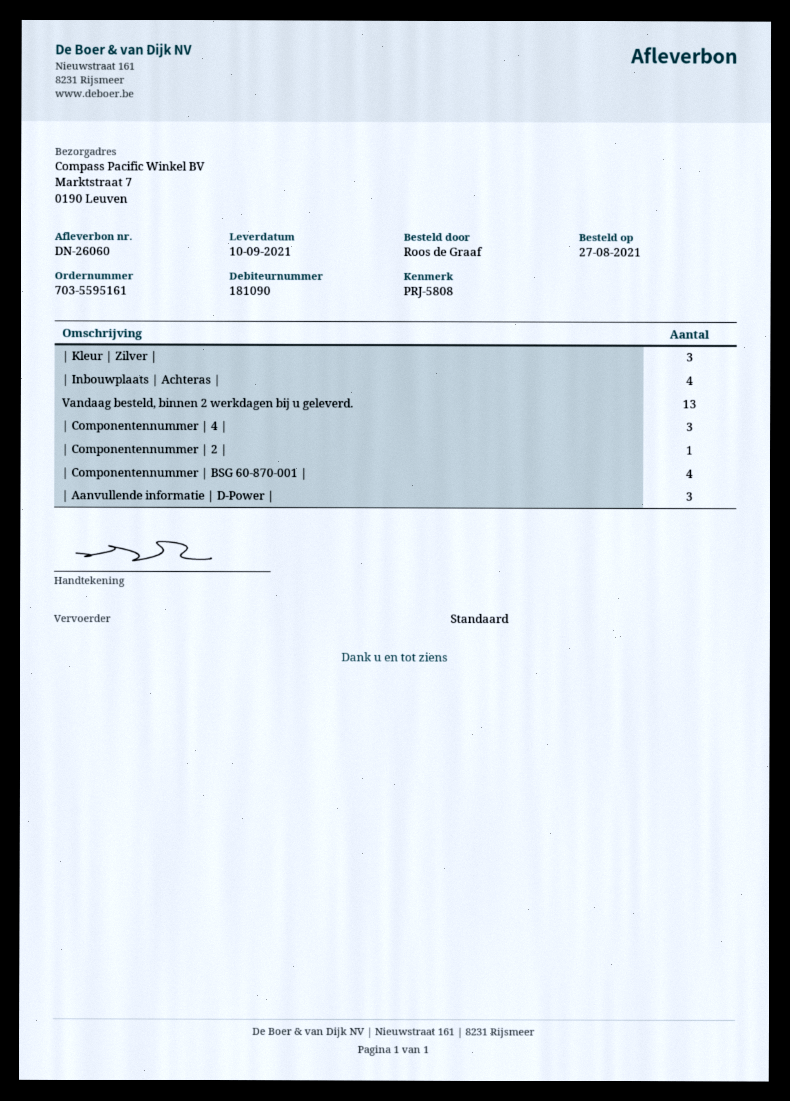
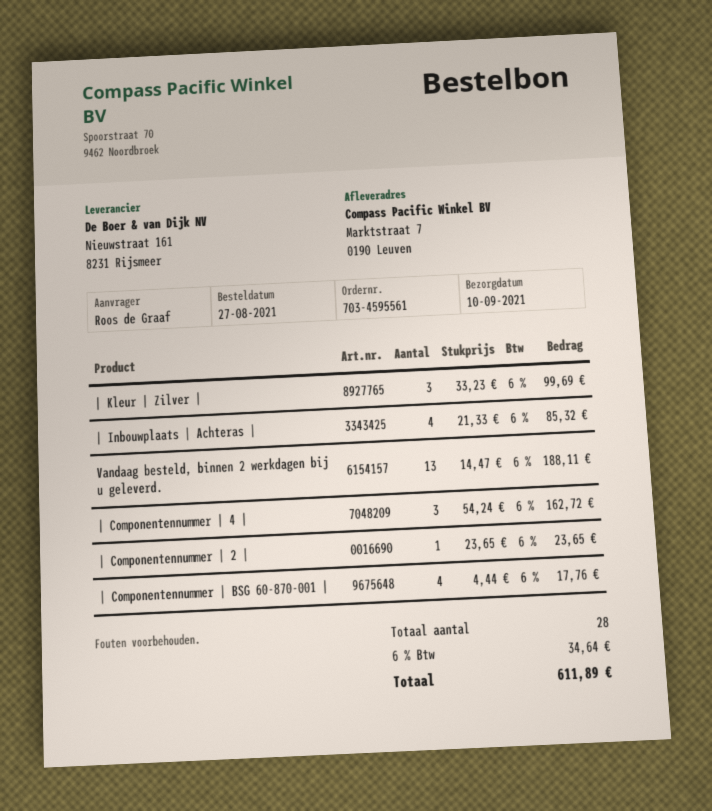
order number: 703-5595161 -> 703-4595561
| Aanvullende informatie | D-Power |: 3 -> none

